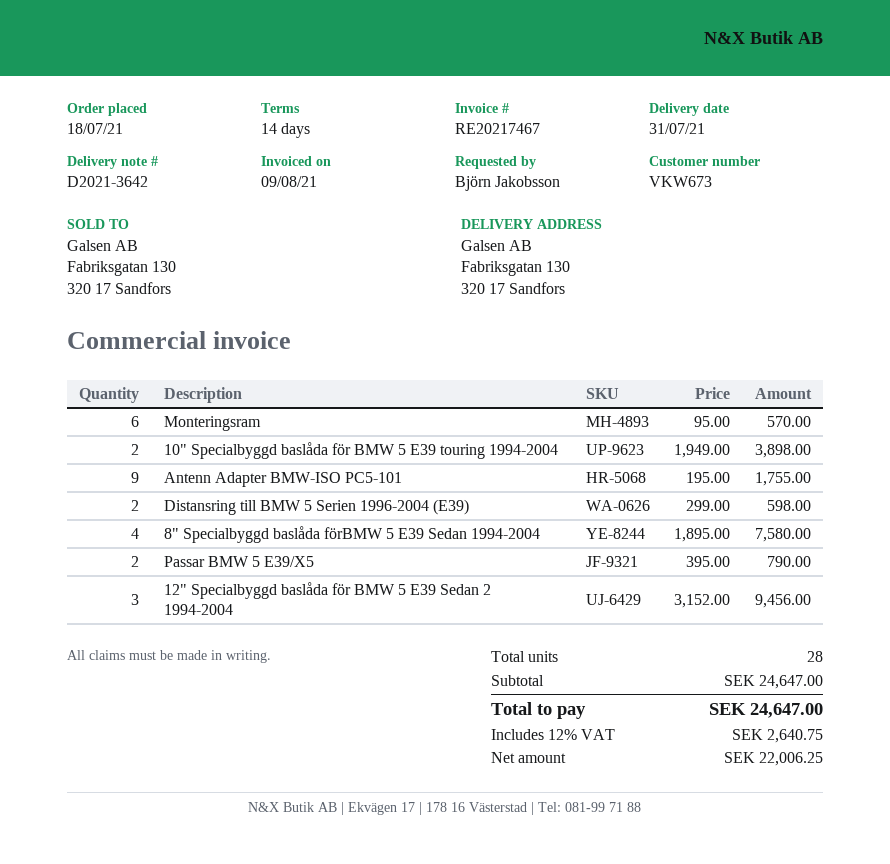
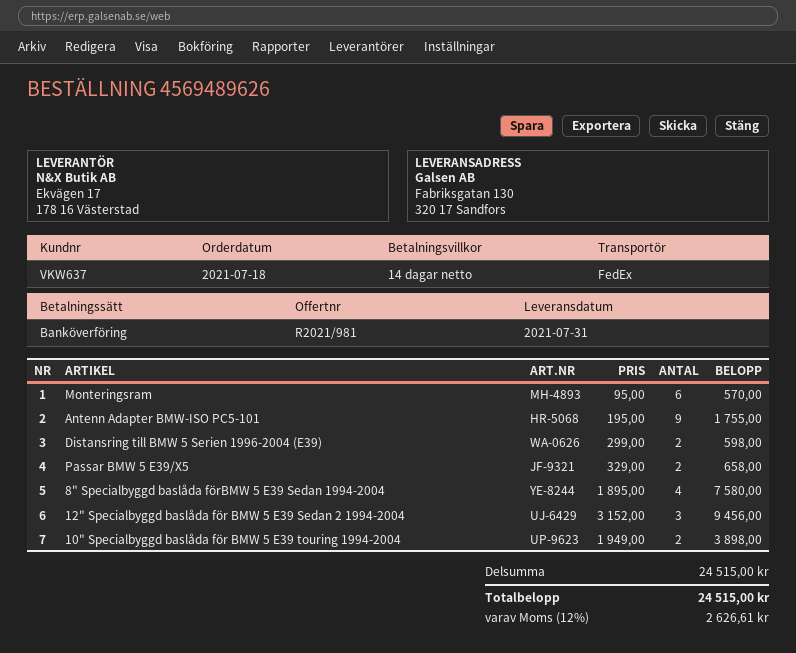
customer number: VKW673 -> VKW637
Passar BMW 5 E39/X5: 2 x 395.00 = 790.00 -> 2 x 329.00 = 658.00
subtotal: 24647.00 -> 24515.00
tax: 12% = 2640.75 -> 12% = 2626.61
total: 24647.00 -> 24515.00

